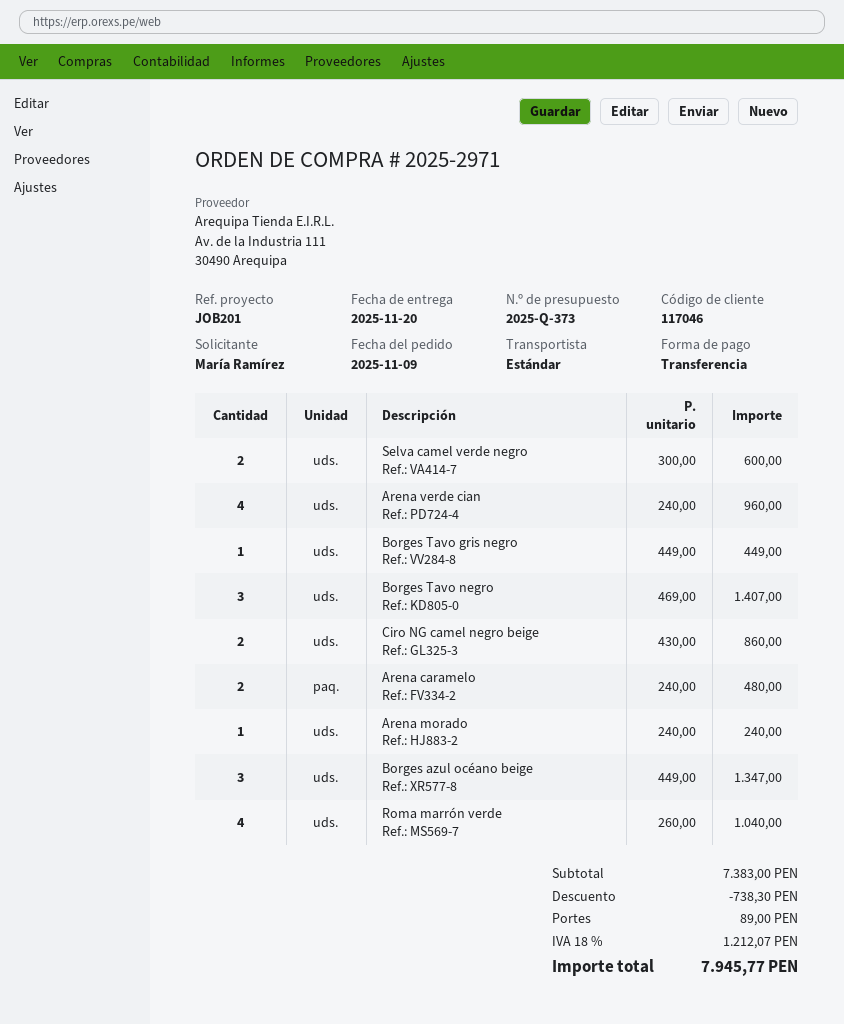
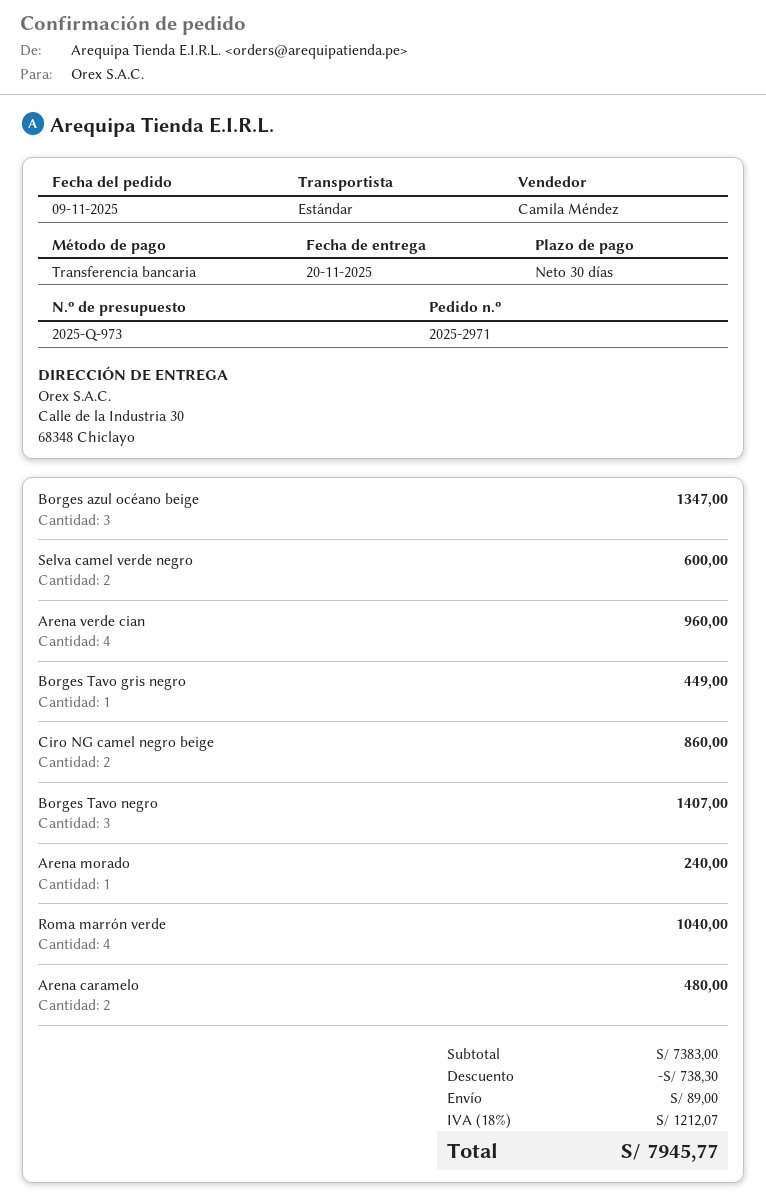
quote number: 2025-Q-373 -> 2025-Q-973

